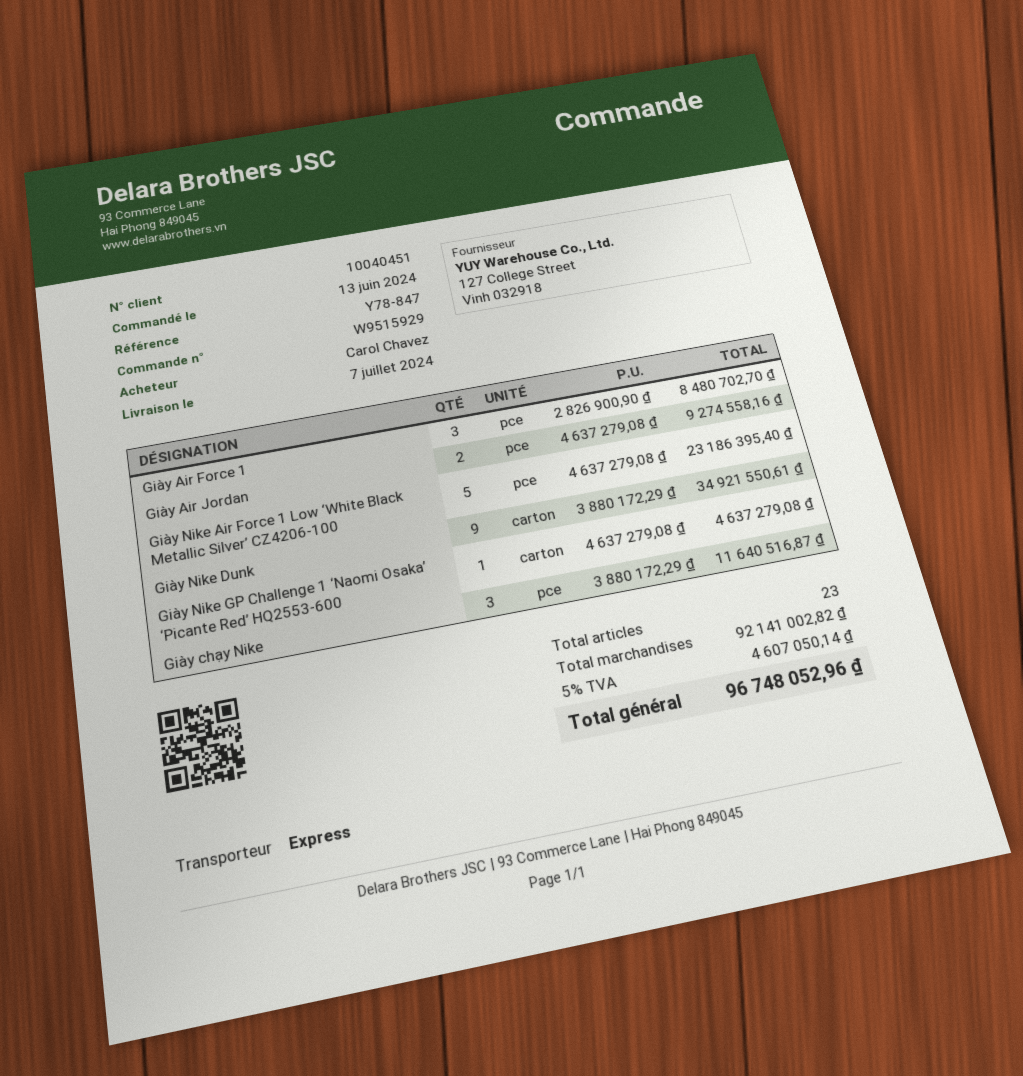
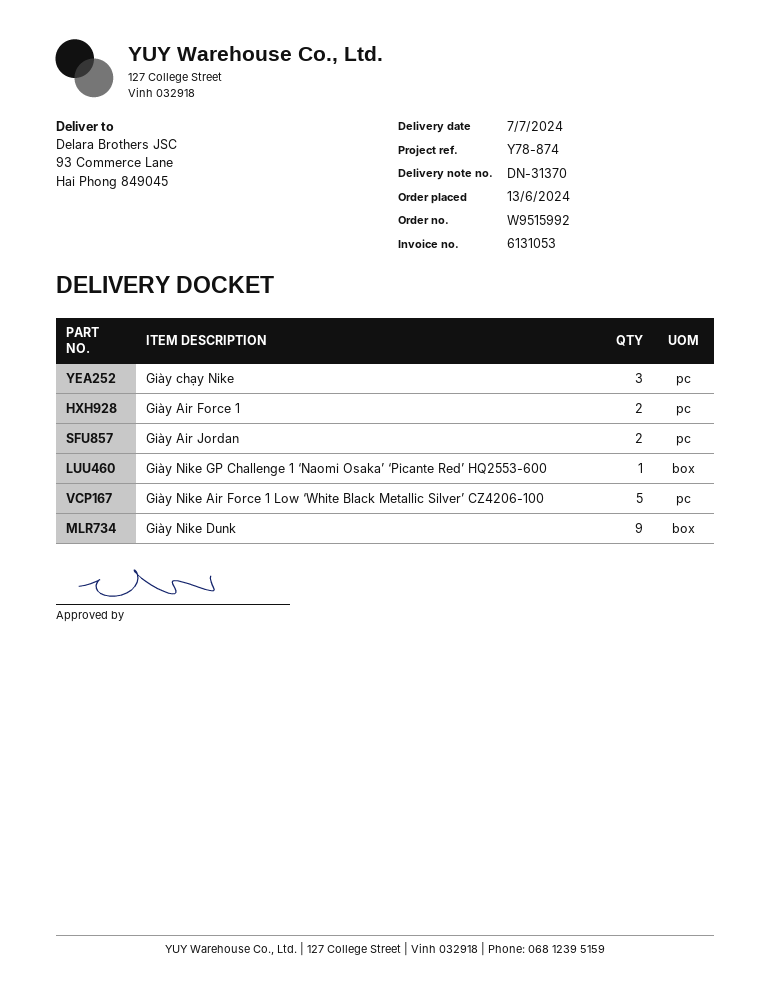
order number: W9515929 -> W9515992
reference: Y78-847 -> Y78-874
Giày Air Force 1: 3 -> 2

